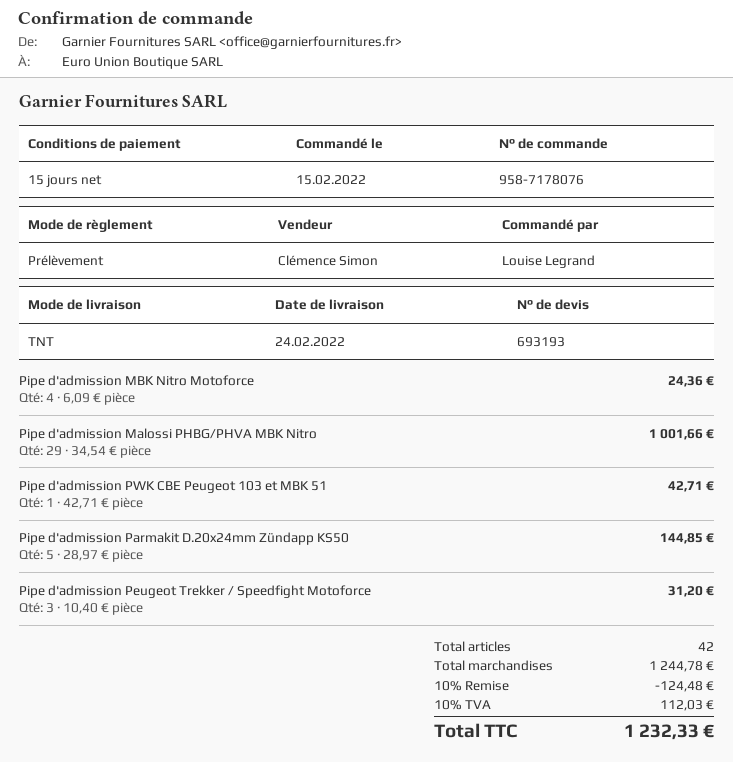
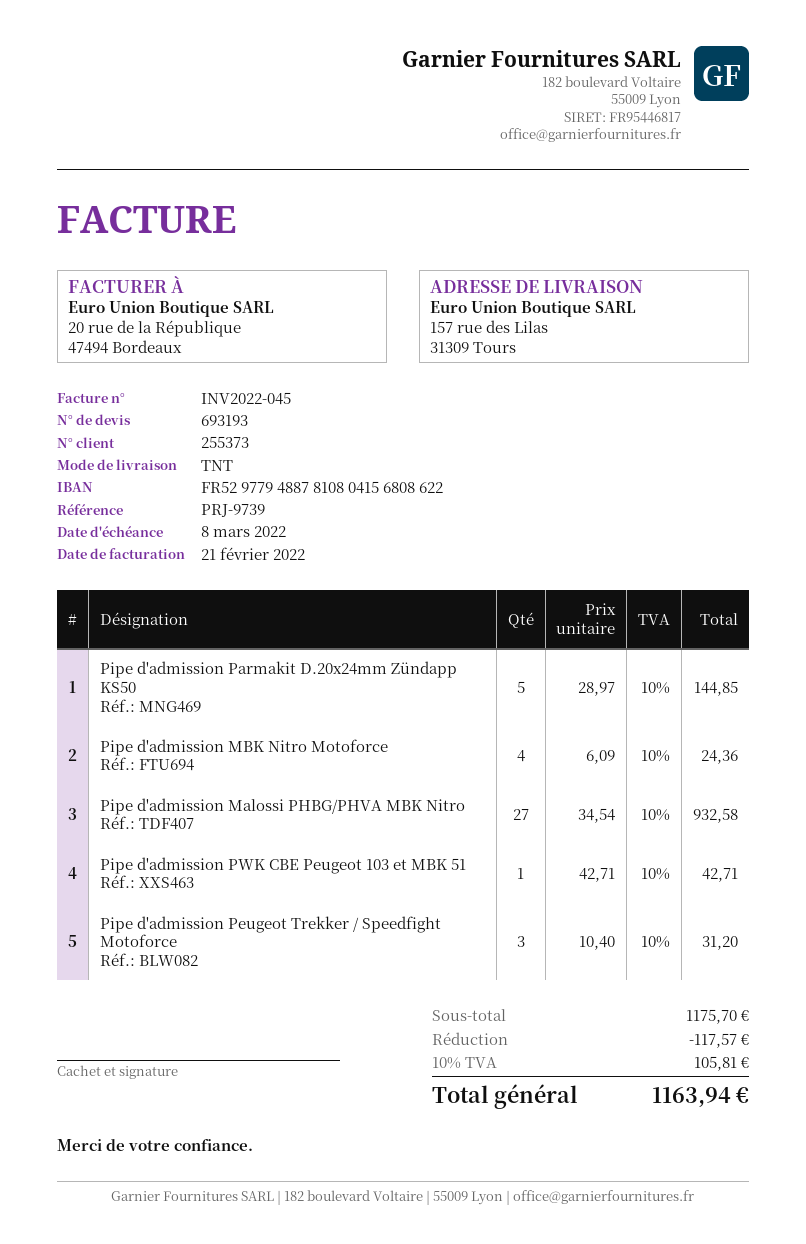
Pipe d'admission Malossi PHBG/PHVA MBK Nitro: 29 x 34.54 = 1001.66 -> 27 x 34.54 = 932.58
subtotal: 1244.78 -> 1175.70
discount: 124.48 -> 117.57
tax: 10% = 112.03 -> 10% = 105.81
total: 1232.33 -> 1163.94

